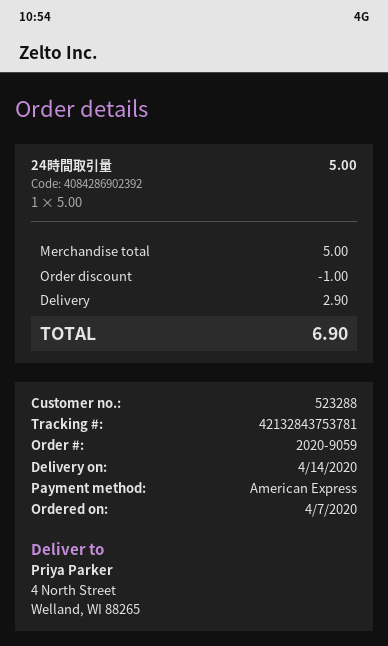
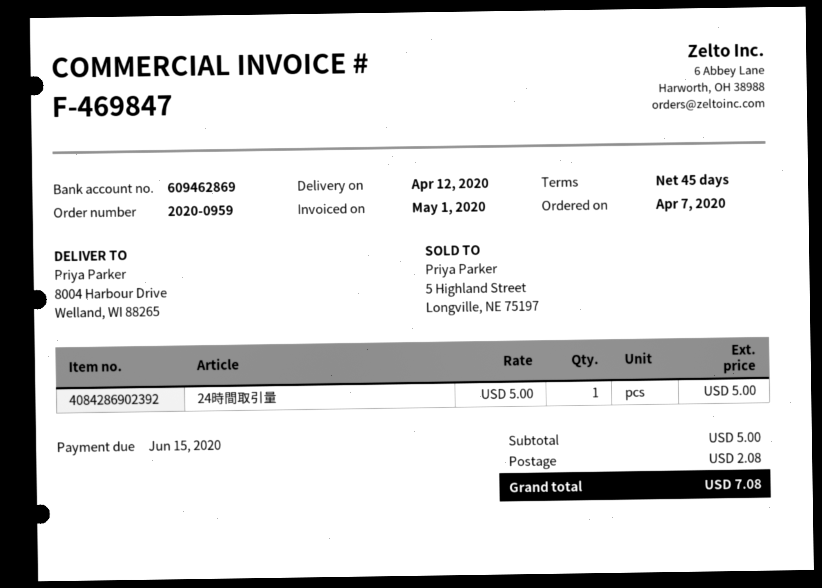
order number: 2020-9059 -> 2020-0959
delivery date: 2020-04-14 -> 2020-04-12
ship to: 4 North Street, Welland, WI 88265 -> 8004 Harbour Drive, Welland, WI 88265
discount: 1.00 -> none
shipping: 2.90 -> 2.08
total: 6.90 -> 7.08

